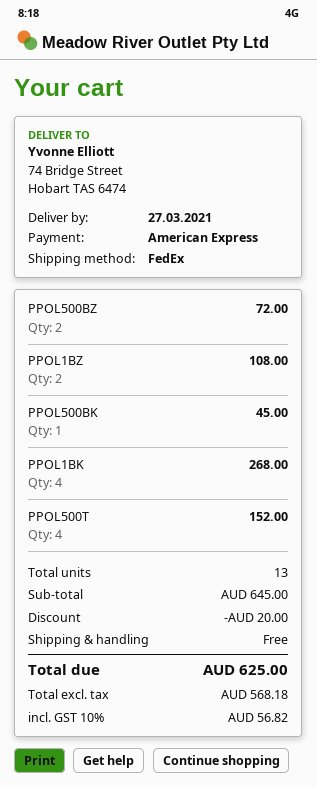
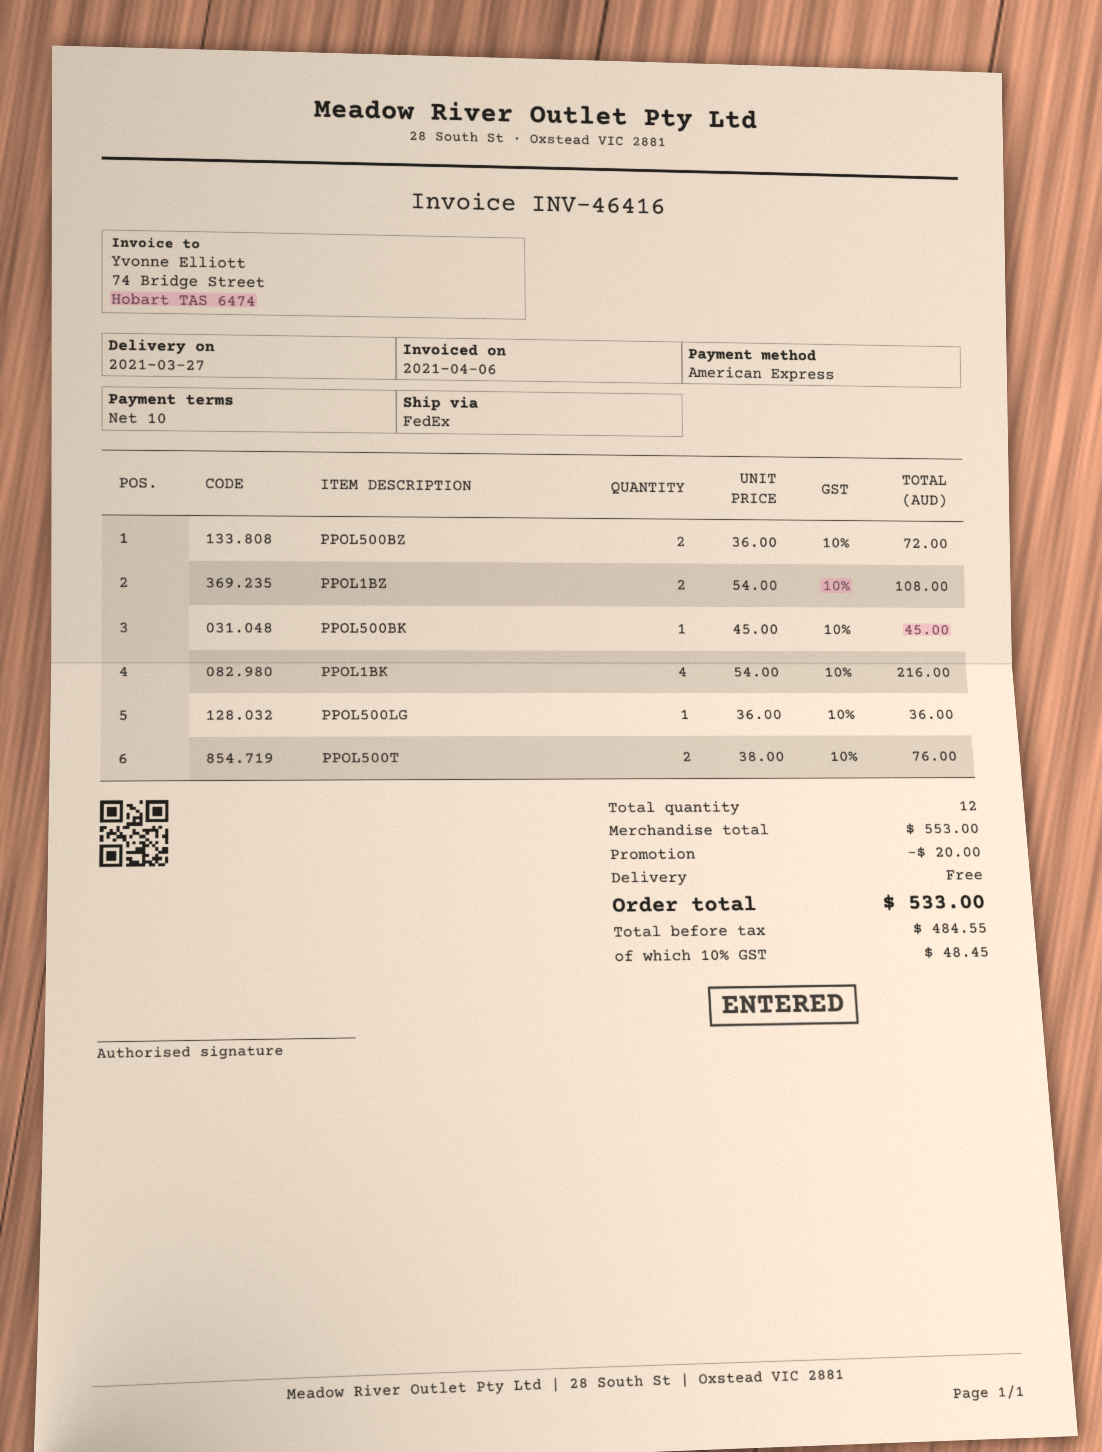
PPOL1BK: 4 for 268.00 -> 4 for 216.00
PPOL500T: 4 for 152.00 -> 2 for 76.00
PPOL500LG: none -> 1 for 36.00
total quantity: 13 -> 12
subtotal: 645.00 -> 553.00
net: 568.18 -> 484.55
tax: 10% = 56.82 -> 10% = 48.45
total: 625.00 -> 533.00

